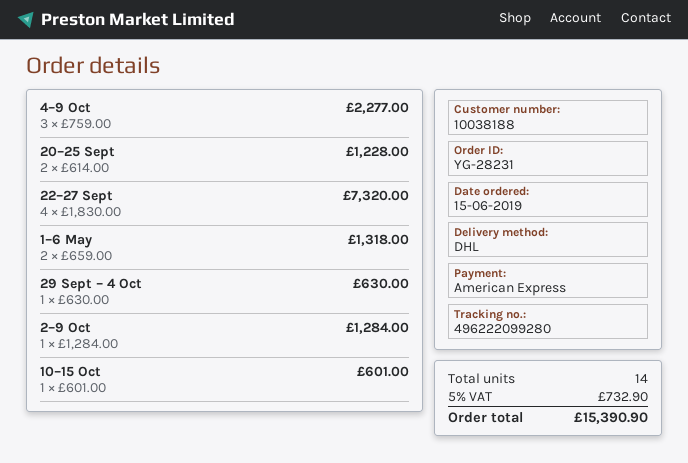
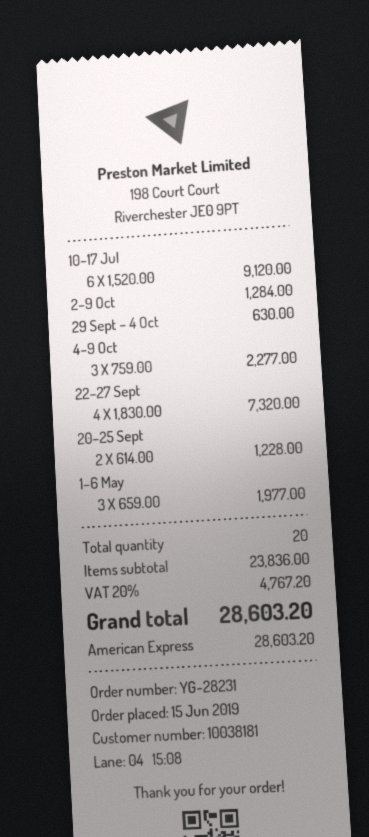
customer number: 10038188 -> 10038181
1–6 May: 2 x 659.00 = 1318.00 -> 3 x 659.00 = 1977.00
10–15 Oct: 1 x 601.00 = 601.00 -> none
10–17 Jul: none -> 6 x 1520.00 = 9120.00
total quantity: 14 -> 20
tax: 5% = 732.90 -> 20% = 4767.20
total: 15390.90 -> 28603.20

